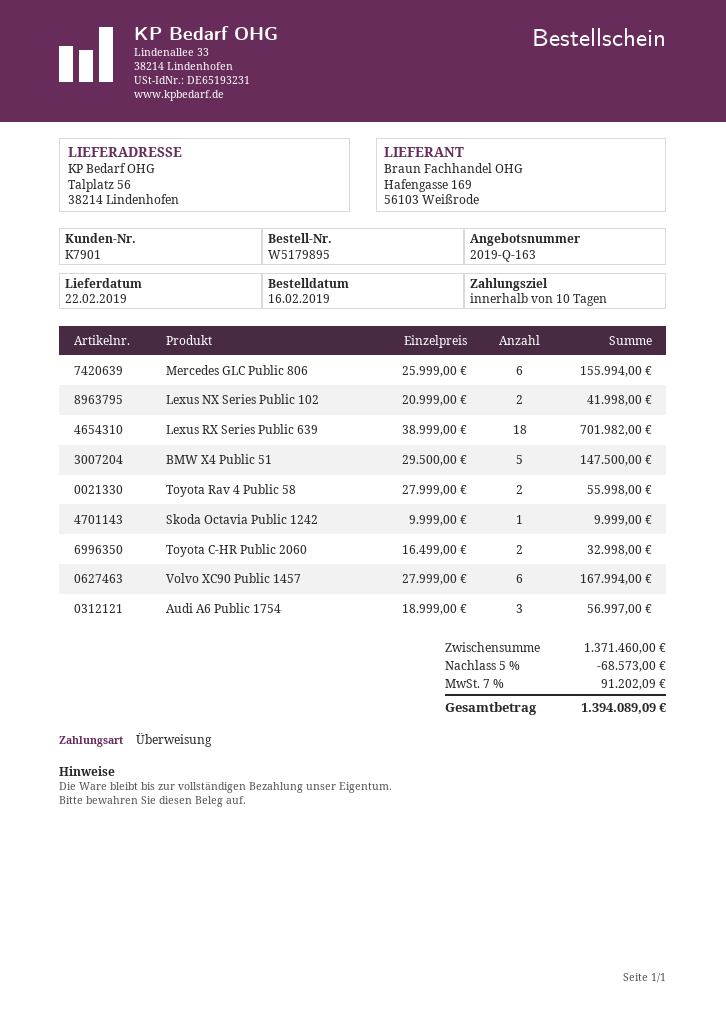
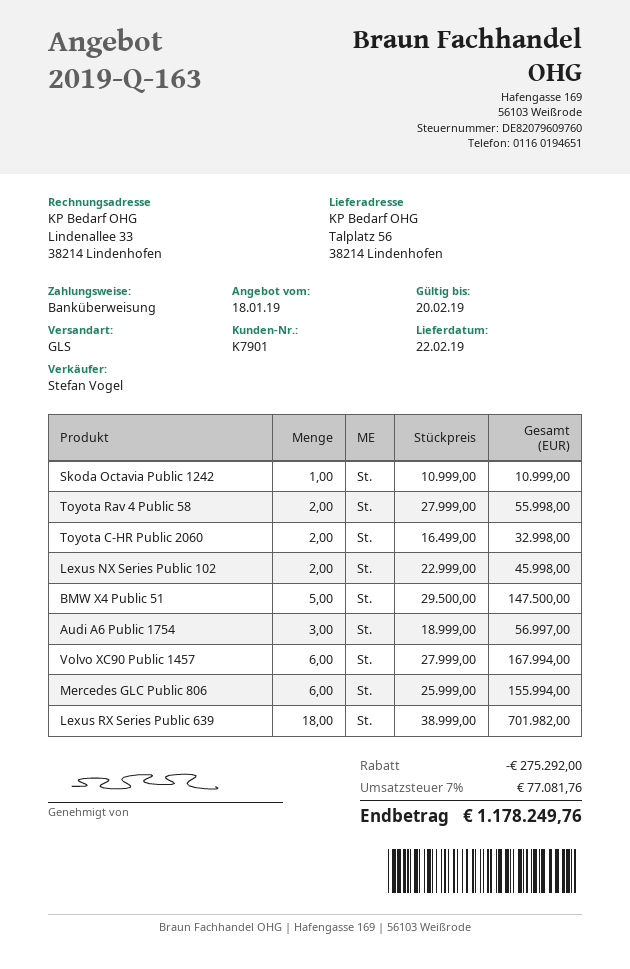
Lexus NX Series Public 102: 2 x 20999.00 = 41998.00 -> 2 x 22999.00 = 45998.00
Skoda Octavia Public 1242: 1 x 9999.00 = 9999.00 -> 1 x 10999.00 = 10999.00
discount: 68573.00 -> 275292.00
tax: 7% = 91202.09 -> 7% = 77081.76
total: 1394089.09 -> 1178249.76

